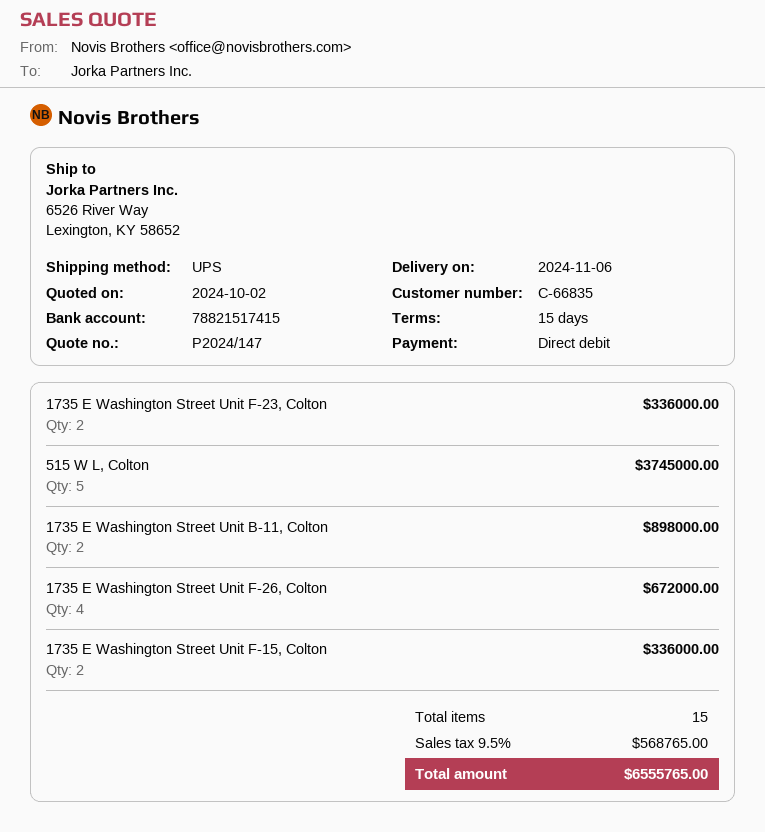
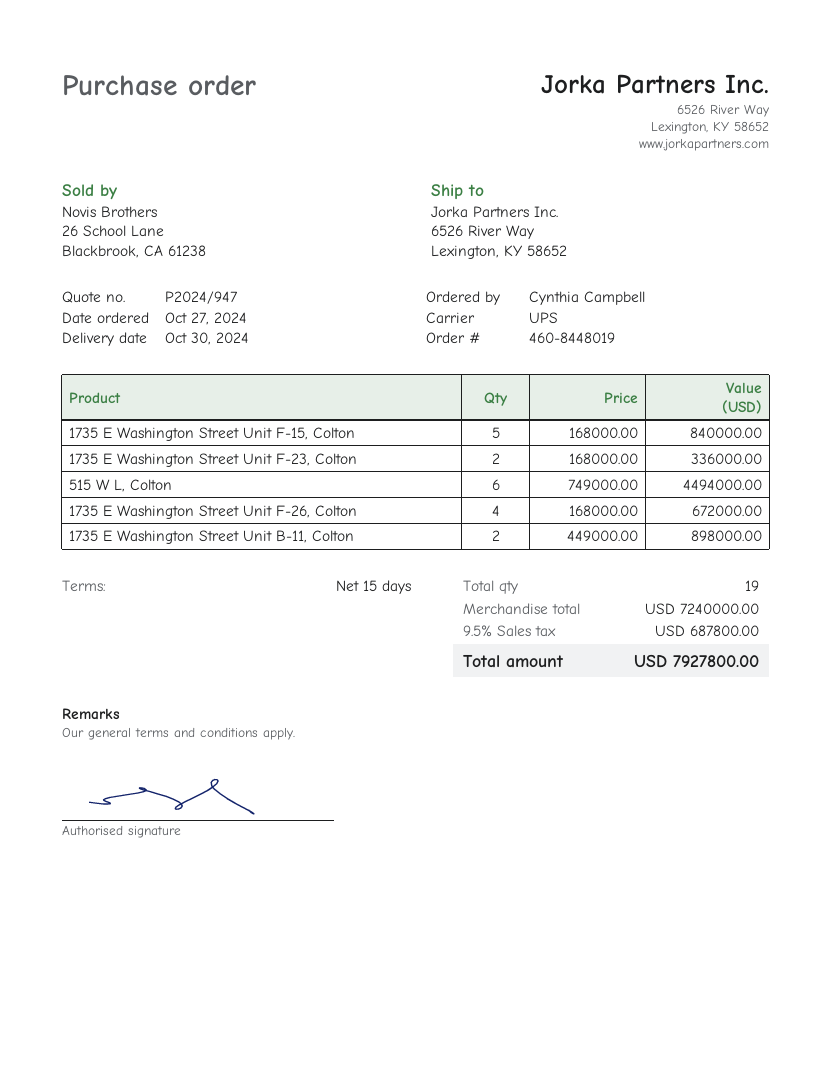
quote number: P2024/147 -> P2024/947
delivery date: 2024-11-06 -> 2024-10-30
515 W L, Colton: 5 for 3745000.00 -> 6 for 4494000.00
1735 E Washington Street Unit F-15, Colton: 2 for 336000.00 -> 5 for 840000.00
total quantity: 15 -> 19
tax: 9.5% = 568765.00 -> 9.5% = 687800.00
total: 6555765.00 -> 7927800.00

